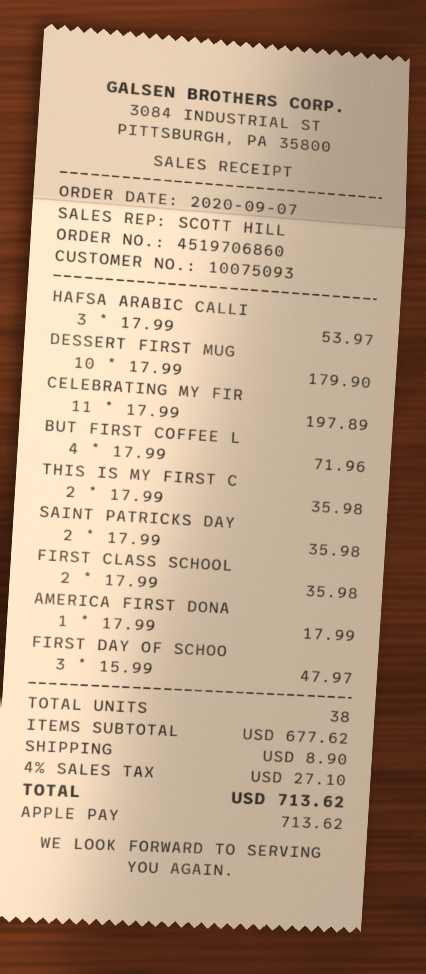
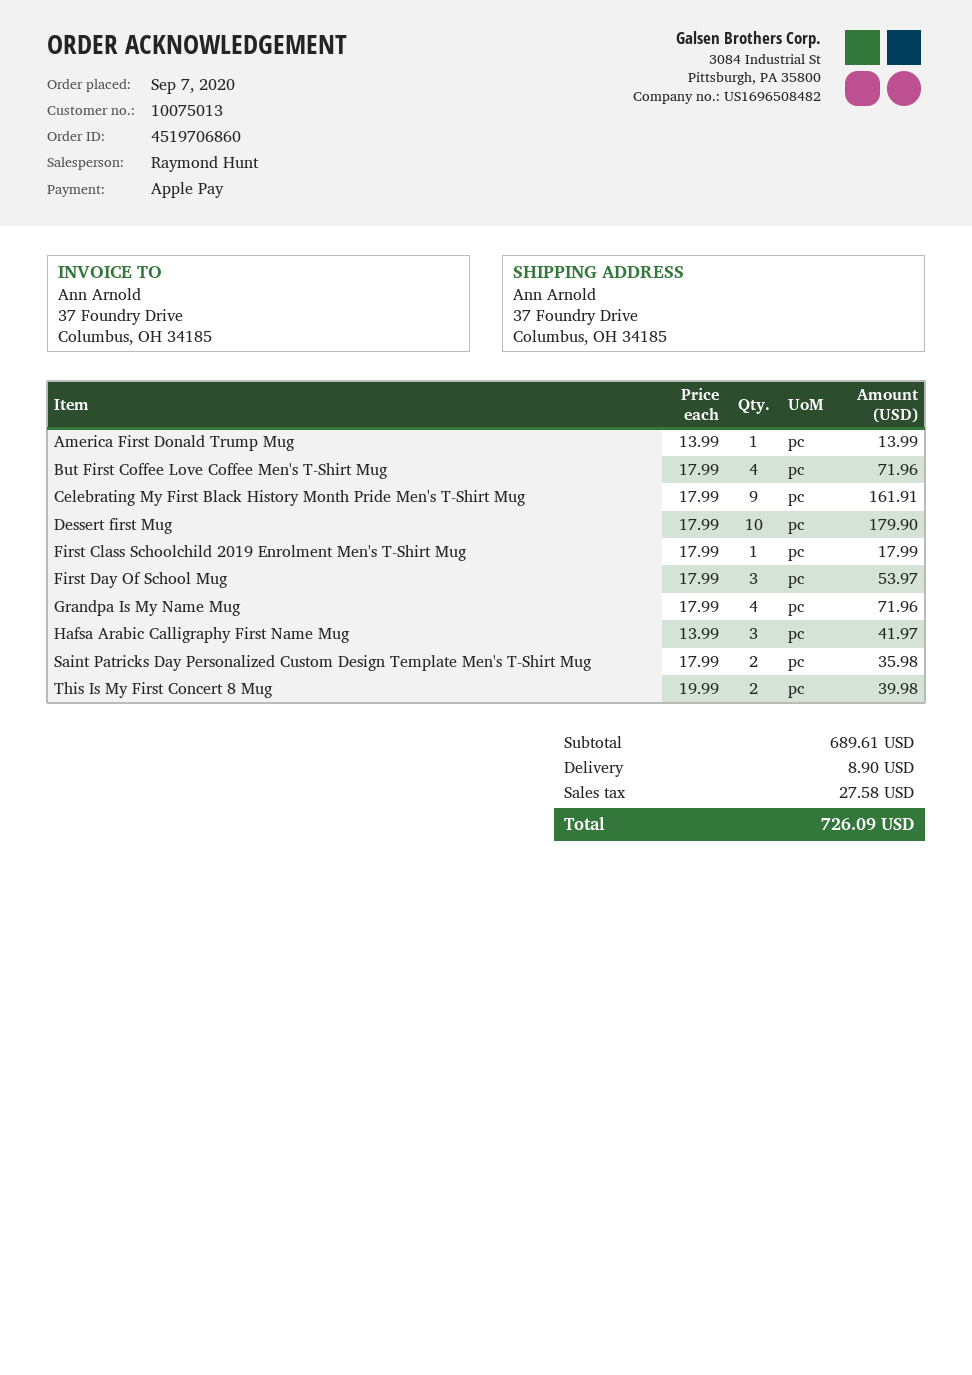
customer number: 10075093 -> 10075013
sales rep: SCOTT HILL -> Raymond Hunt
HAFSA ARABIC CALLI: 3 x 17.99 = 53.97 -> 3 x 13.99 = 41.97
CELEBRATING MY FIR: 11 x 17.99 = 197.89 -> 9 x 17.99 = 161.91
THIS IS MY FIRST C: 2 x 17.99 = 35.98 -> 2 x 19.99 = 39.98
FIRST CLASS SCHOOL: 2 x 17.99 = 35.98 -> 1 x 17.99 = 17.99
AMERICA FIRST DONA: 1 x 17.99 = 17.99 -> 1 x 13.99 = 13.99
FIRST DAY OF SCHOO: 3 x 15.99 = 47.97 -> 3 x 17.99 = 53.97
Grandpa Is My Name Mug: none -> 4 x 17.99 = 71.96
subtotal: 677.62 -> 689.61
tax: 27.10 -> 27.58
total: 713.62 -> 726.09

